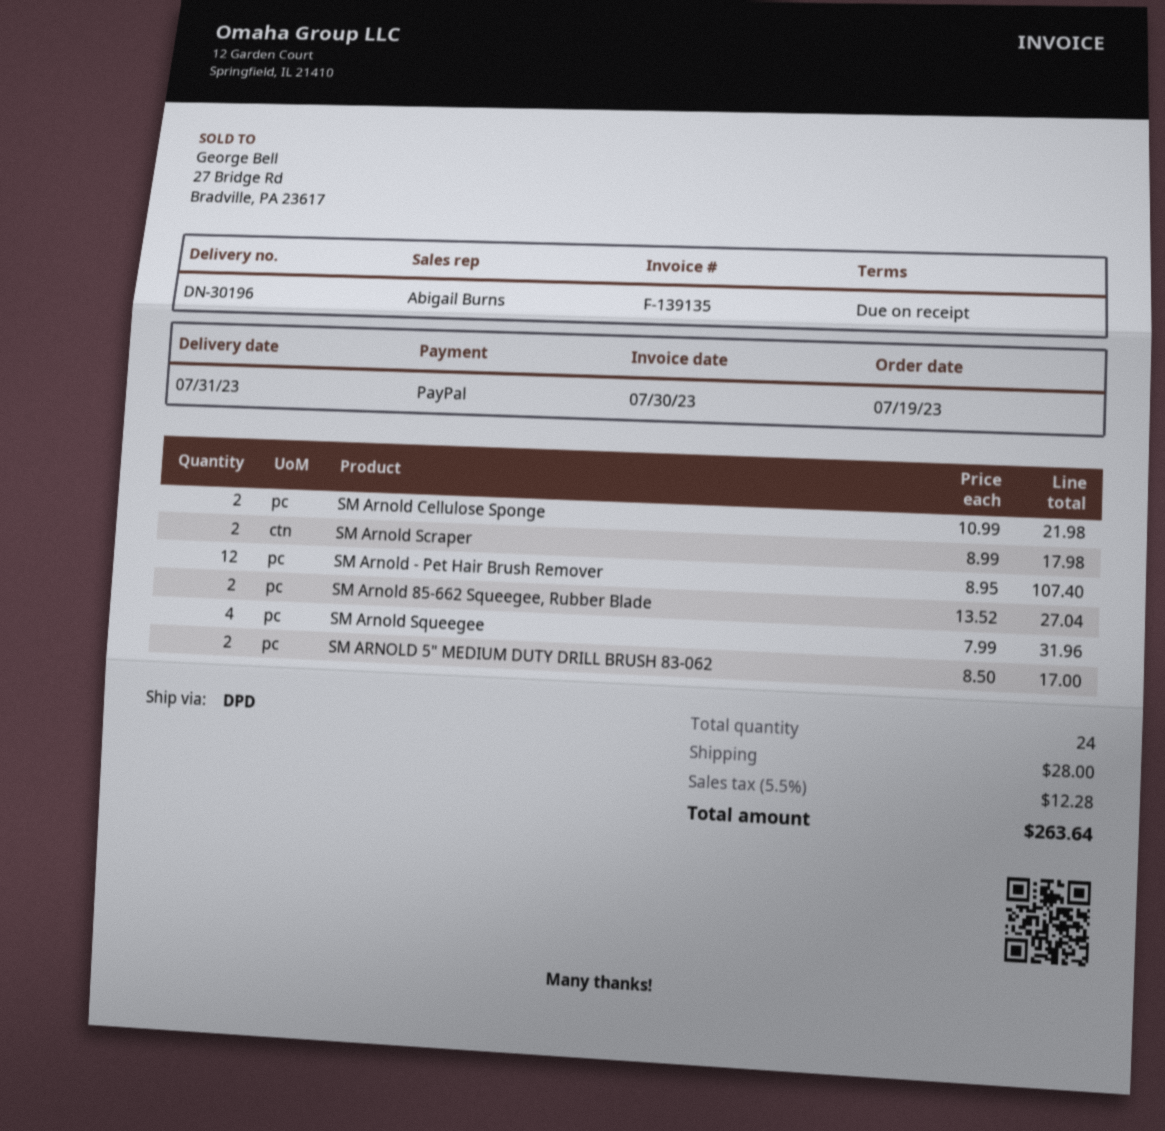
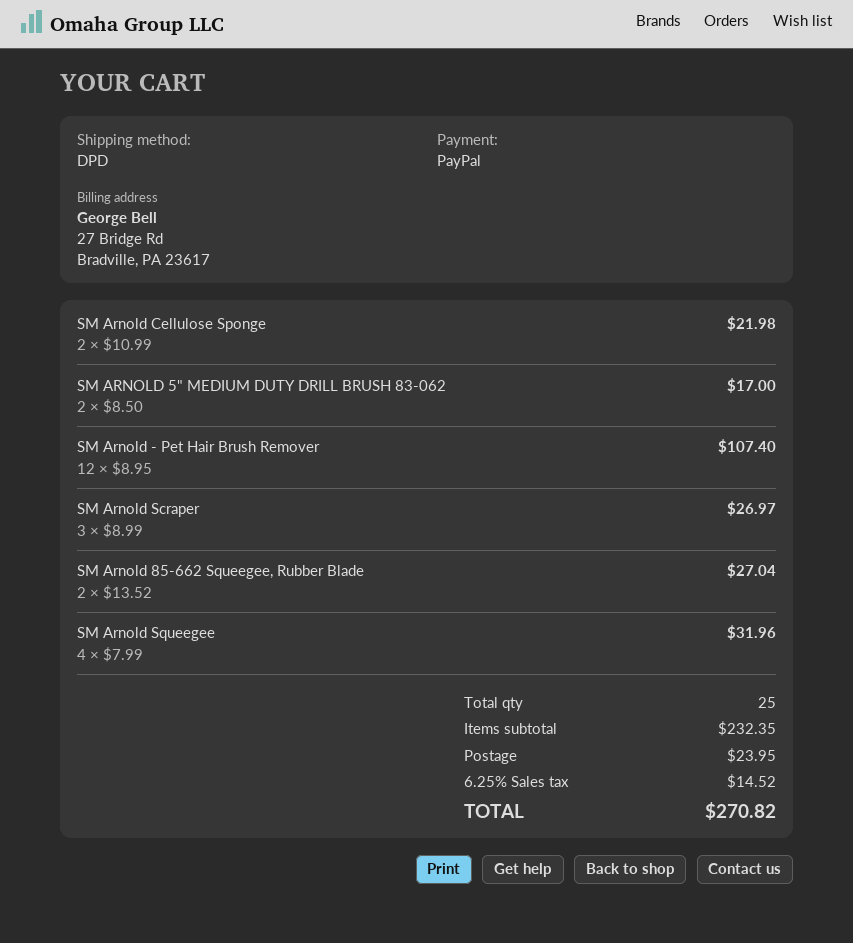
SM Arnold Scraper: 2 x 8.99 = 17.98 -> 3 x 8.99 = 26.97
total quantity: 24 -> 25
shipping: 28.00 -> 23.95
tax: 5.5% = 12.28 -> 6.25% = 14.52
total: 263.64 -> 270.82

